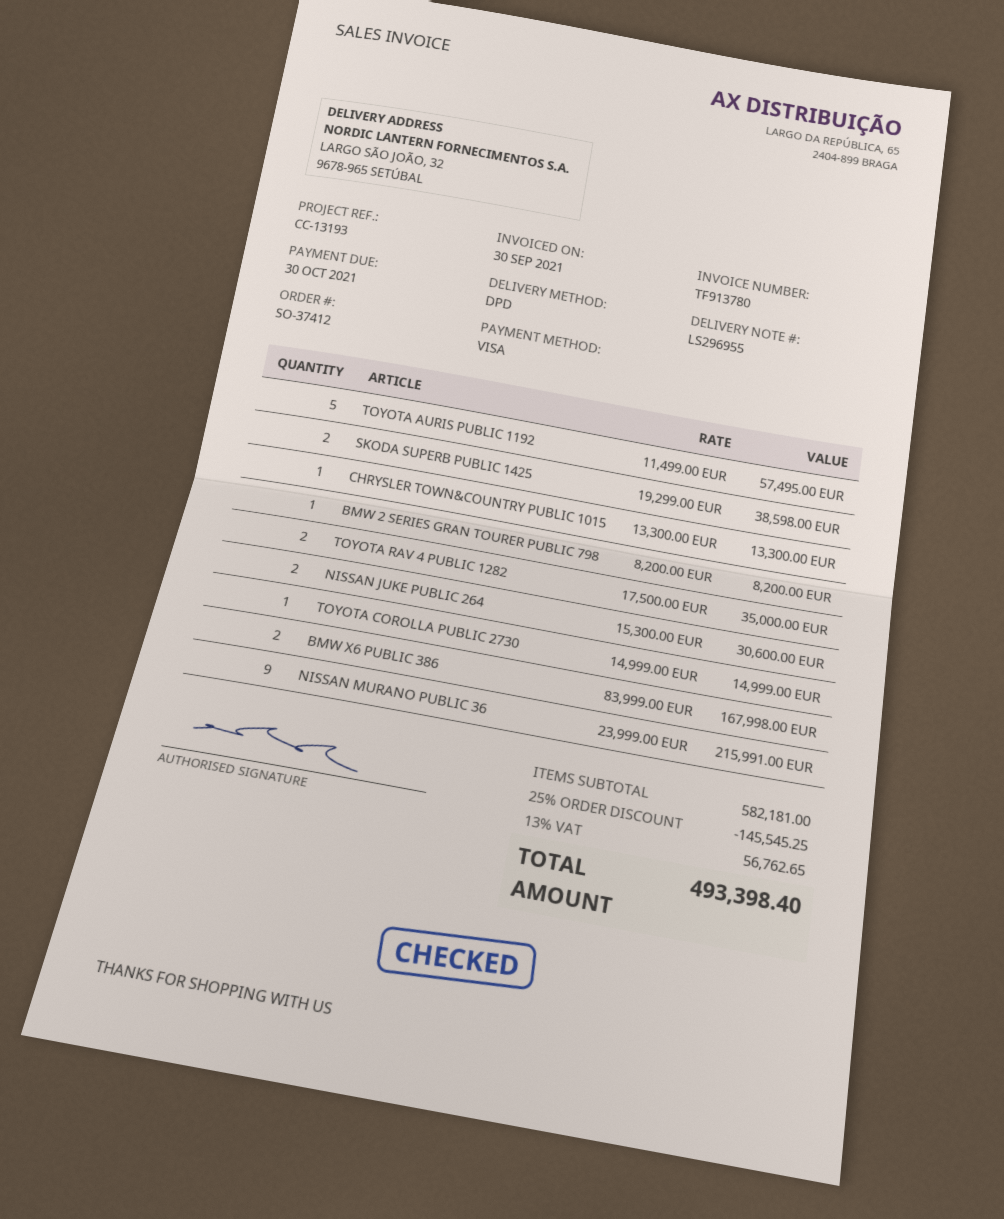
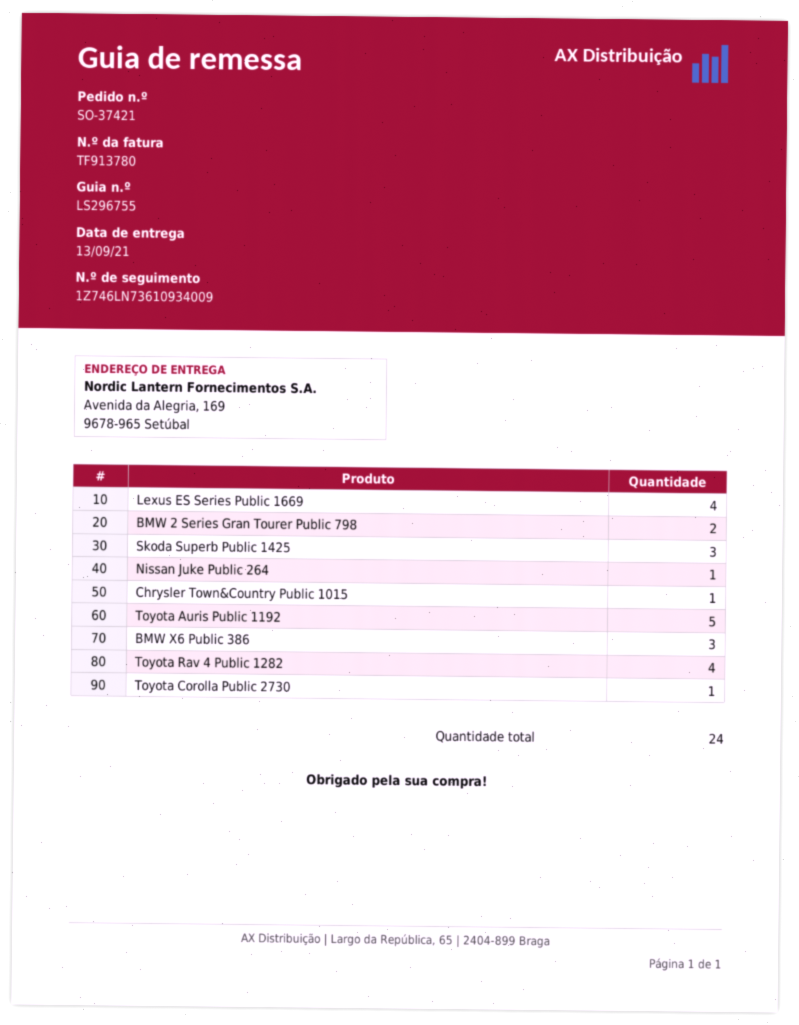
order number: SO-37412 -> SO-37421
delivery note number: LS296955 -> LS296755
ship to: LARGO SÃO JOÃO, 32, 9678-965 SETÚBAL -> Avenida da Alegria, 169, 9678-965 Setúbal
SKODA SUPERB PUBLIC 1425: 2 -> 3
BMW 2 SERIES GRAN TOURER PUBLIC 798: 1 -> 2
TOYOTA RAV 4 PUBLIC 1282: 2 -> 4
NISSAN JUKE PUBLIC 264: 2 -> 1
BMW X6 PUBLIC 386: 2 -> 3
NISSAN MURANO PUBLIC 36: 9 -> none
Lexus ES Series Public 1669: none -> 4

